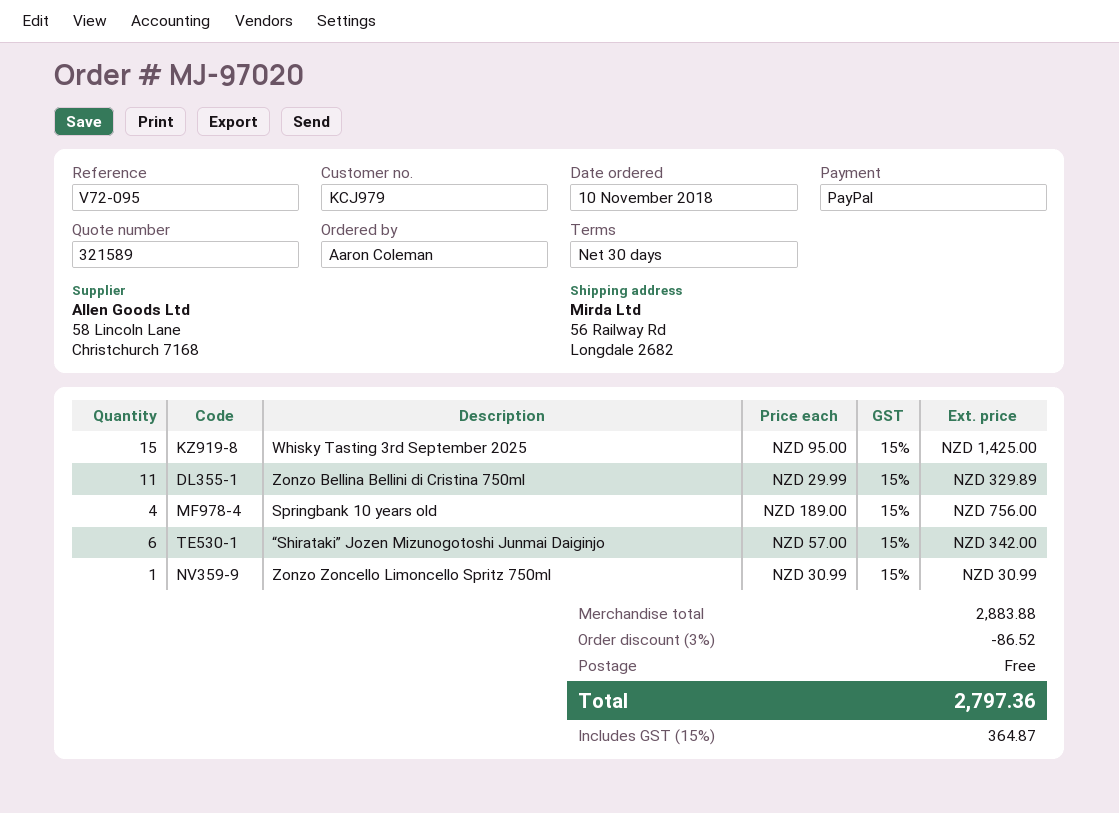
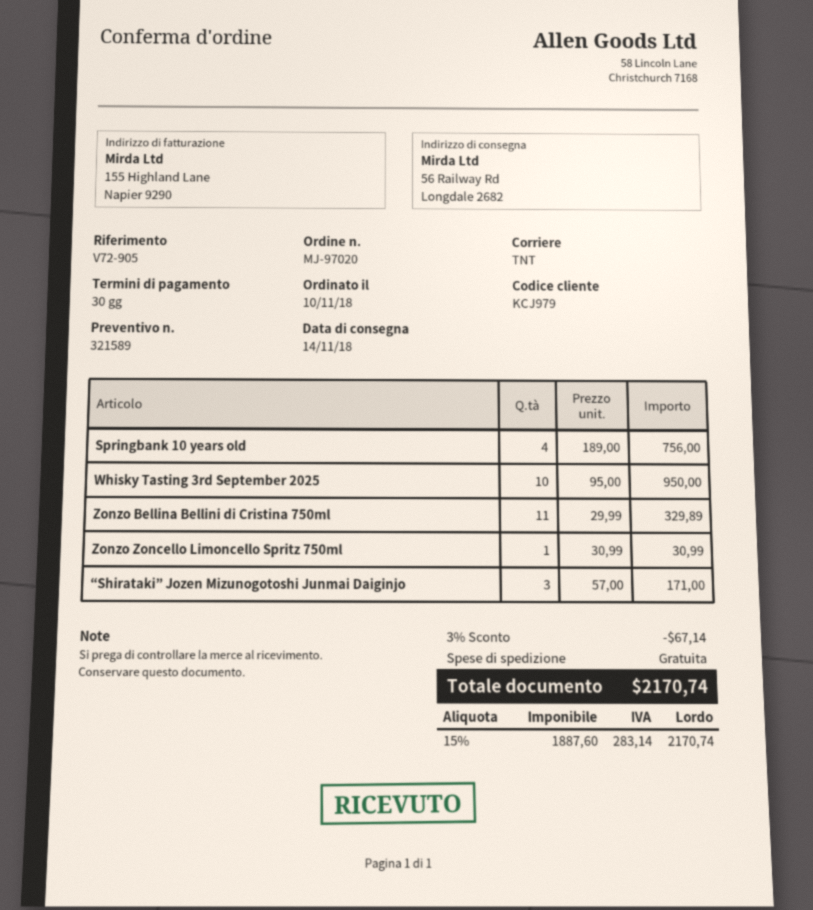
reference: V72-095 -> V72-905
Whisky Tasting 3rd September 2025: 15 x 95.00 = 1425.00 -> 10 x 95.00 = 950.00
“Shirataki” Jozen Mizunogotoshi Junmai Daiginjo: 6 x 57.00 = 342.00 -> 3 x 57.00 = 171.00
discount: 3% = 86.52 -> 3% = 67.14
tax: 15% = 364.87 -> 15% = 283.14
total: 2797.36 -> 2170.74

